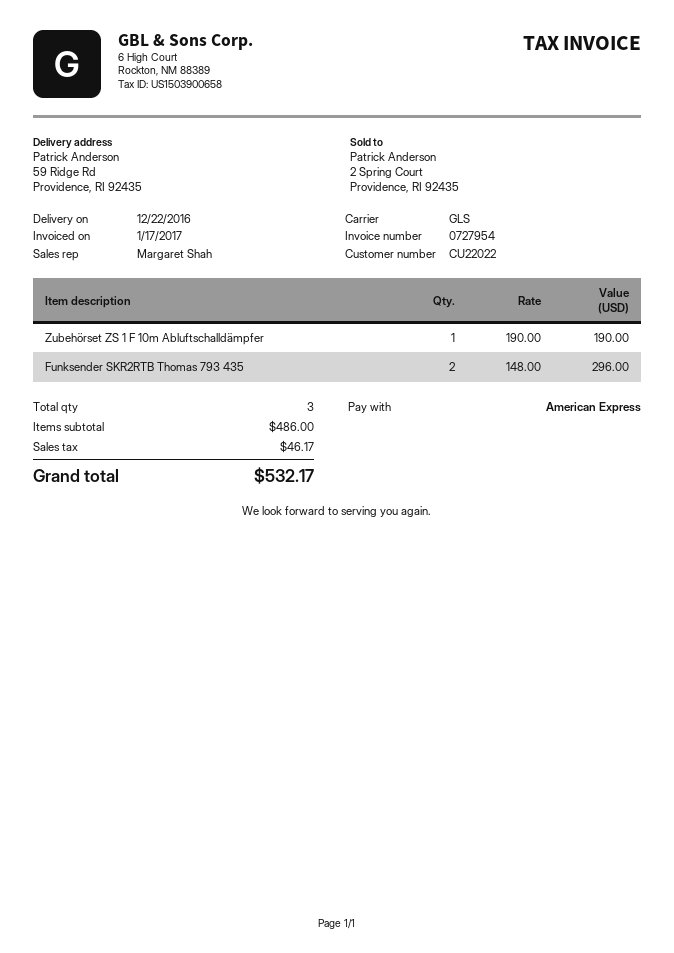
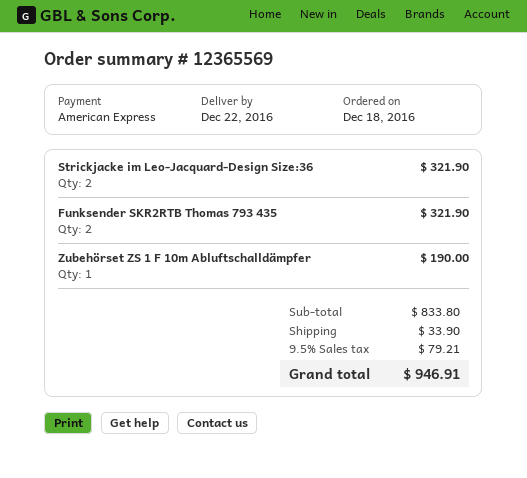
Funksender SKR2RTB Thomas 793 435: 2 for 296.00 -> 2 for 321.90
Strickjacke im Leo-Jacquard-Design Size:36: none -> 2 for 321.90
subtotal: 486.00 -> 833.80
shipping: none -> 33.90
tax: 46.17 -> 79.21
total: 532.17 -> 946.91

